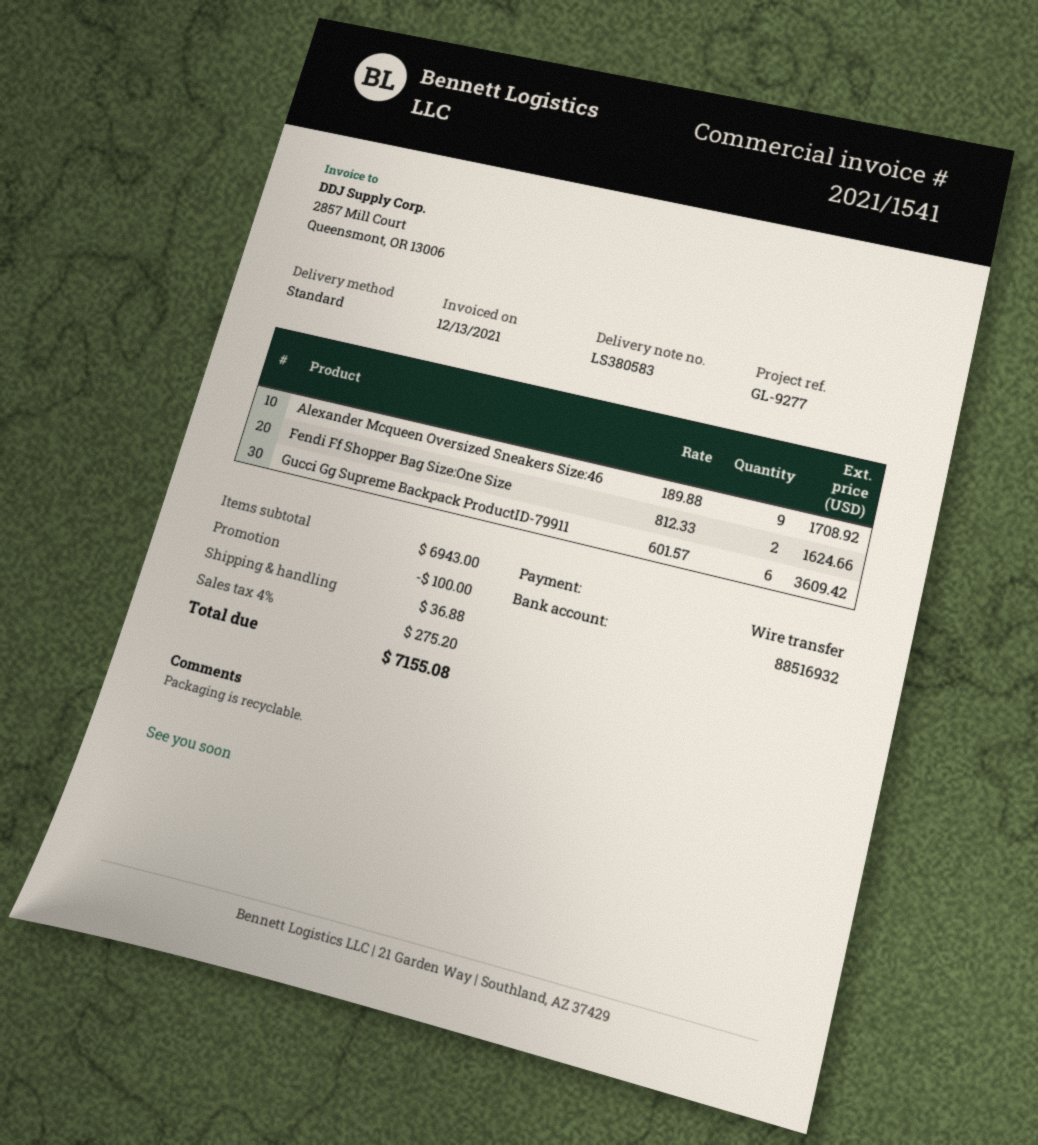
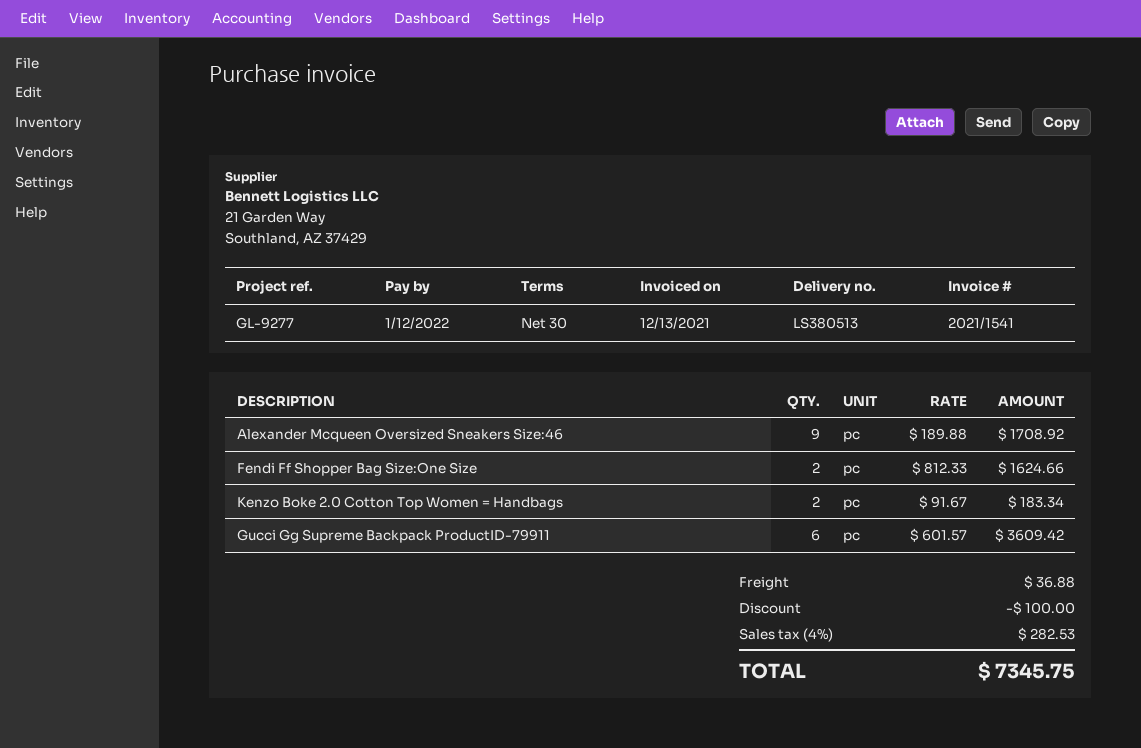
delivery note number: LS380583 -> LS380513
Kenzo Boke 2.0 Cotton Top Women = Handbags: none -> 2 x 91.67 = 183.34
tax: 4% = 275.20 -> 4% = 282.53
total: 7155.08 -> 7345.75

